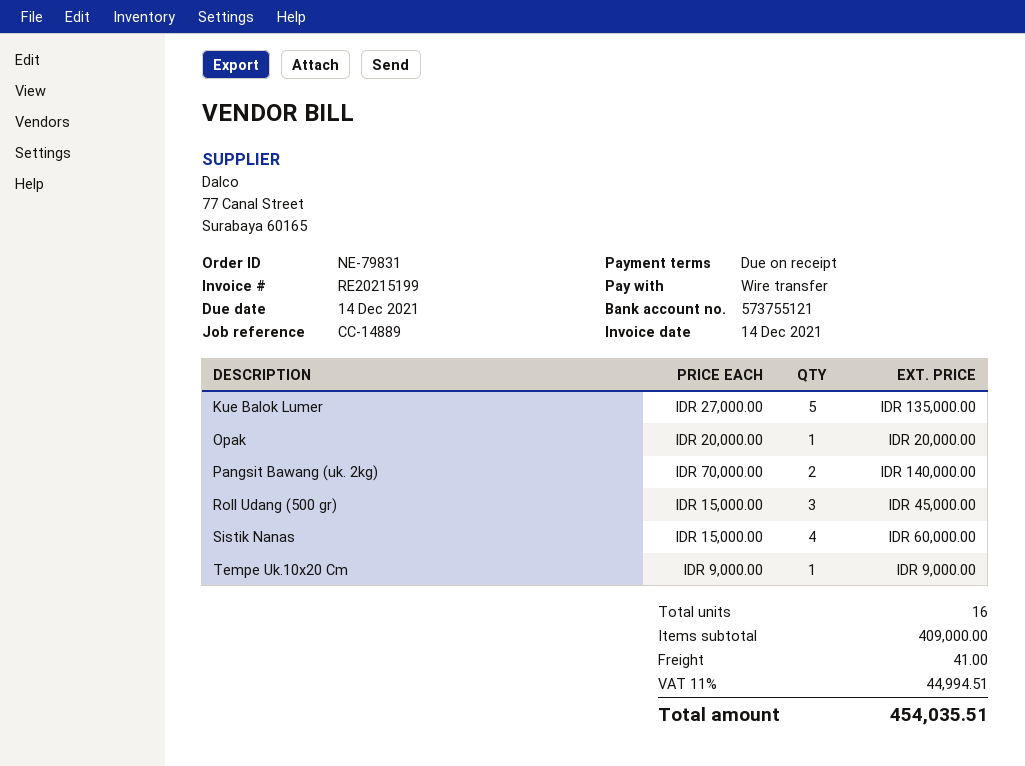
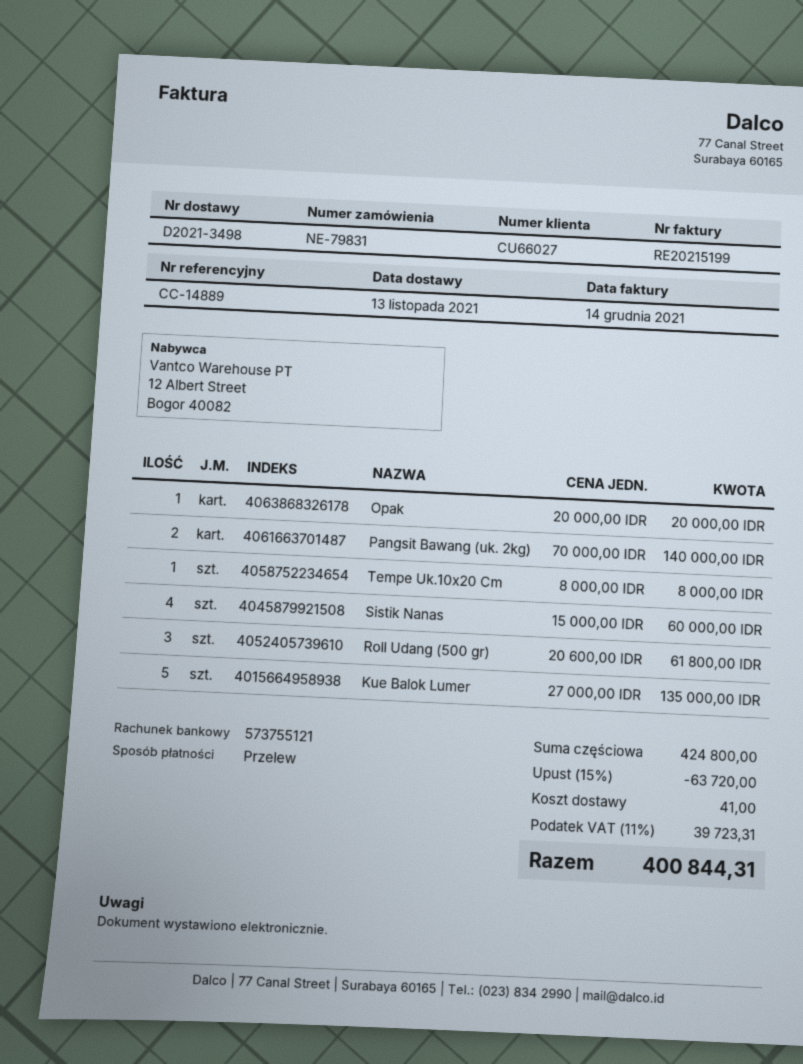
Roll Udang (500 gr): 3 x 15000.00 = 45000.00 -> 3 x 20600.00 = 61800.00
Tempe Uk.10x20 Cm: 1 x 9000.00 = 9000.00 -> 1 x 8000.00 = 8000.00
subtotal: 409000.00 -> 424800.00
discount: none -> 15% = 63720.00
tax: 11% = 44994.51 -> 11% = 39723.31
total: 454035.51 -> 400844.31

